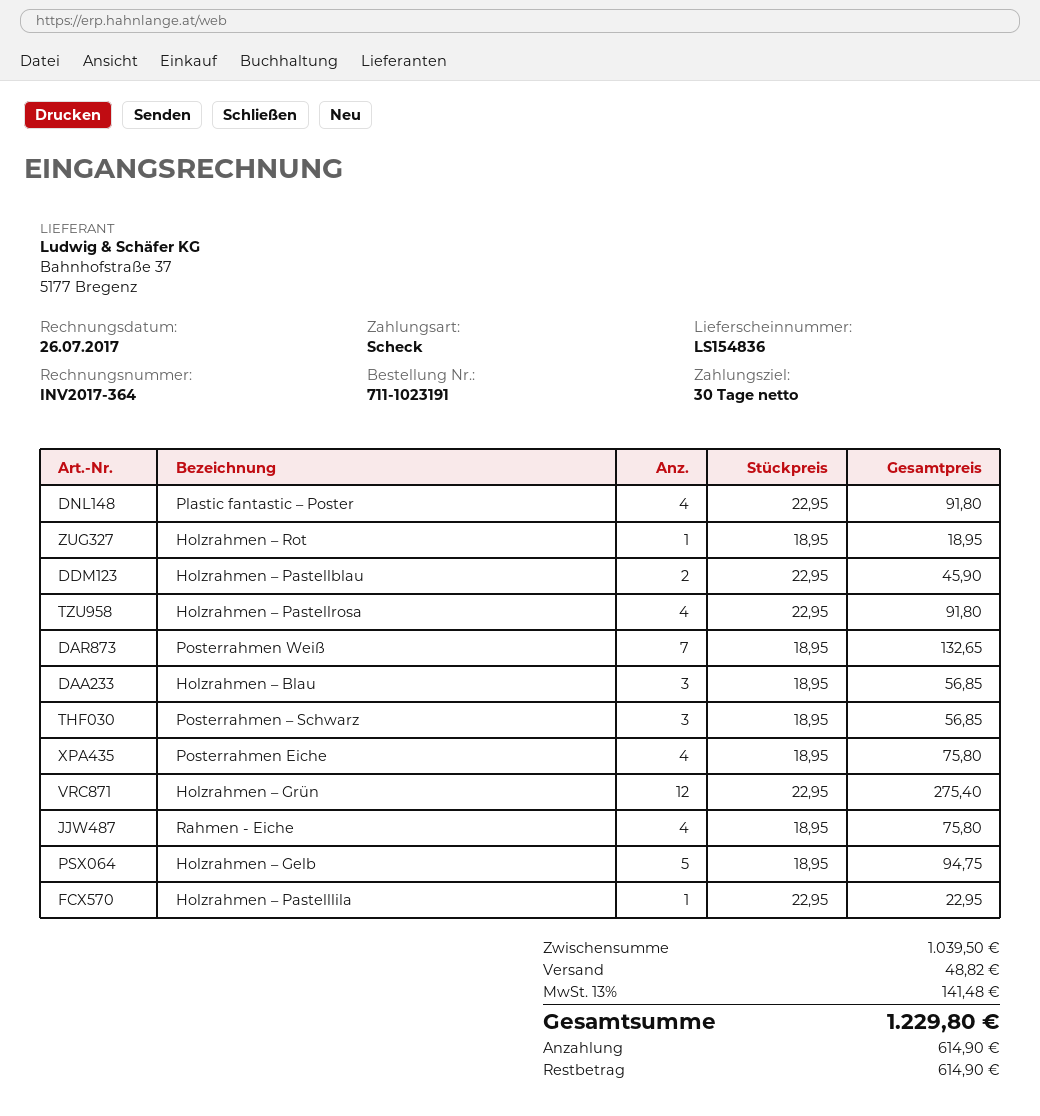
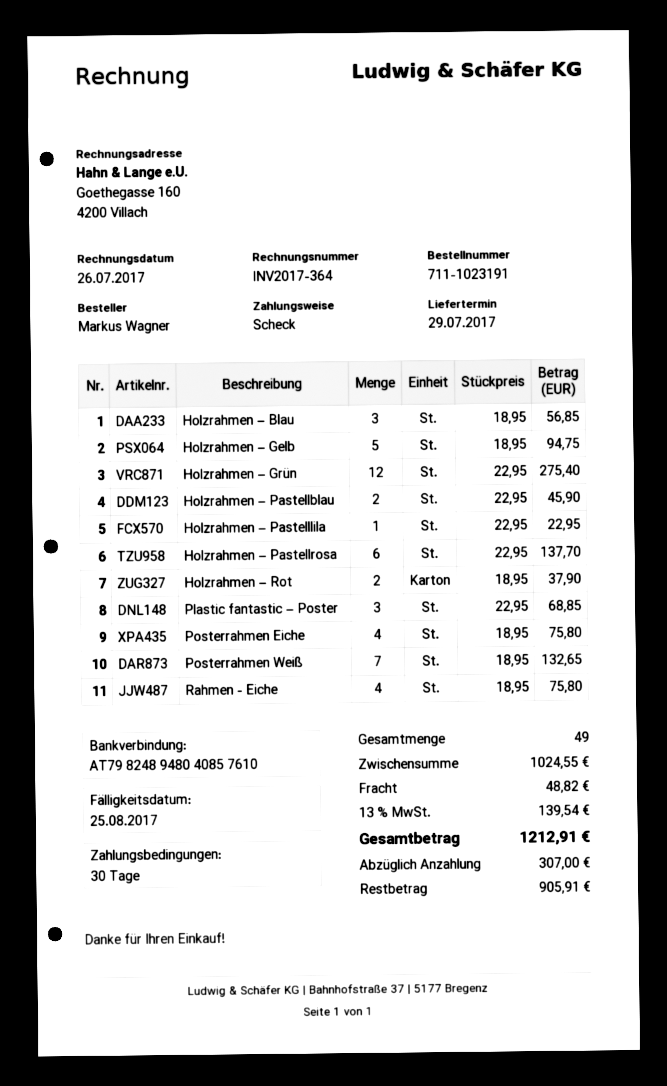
Plastic fantastic – Poster: 4 x 22.95 = 91.80 -> 3 x 22.95 = 68.85
Holzrahmen – Rot: 1 x 18.95 = 18.95 -> 2 x 18.95 = 37.90
Holzrahmen – Pastellrosa: 4 x 22.95 = 91.80 -> 6 x 22.95 = 137.70
Posterrahmen – Schwarz: 3 x 18.95 = 56.85 -> none
subtotal: 1039.50 -> 1024.55
tax: 13% = 141.48 -> 13% = 139.54
total: 1229.80 -> 1212.91
deposit: 614.90 -> 307.00
balance: 614.90 -> 905.91

